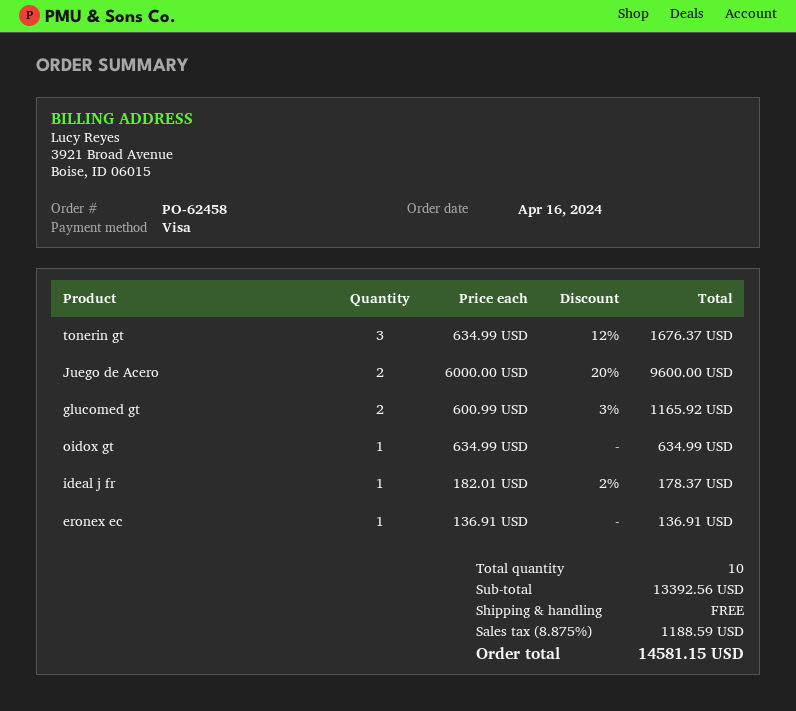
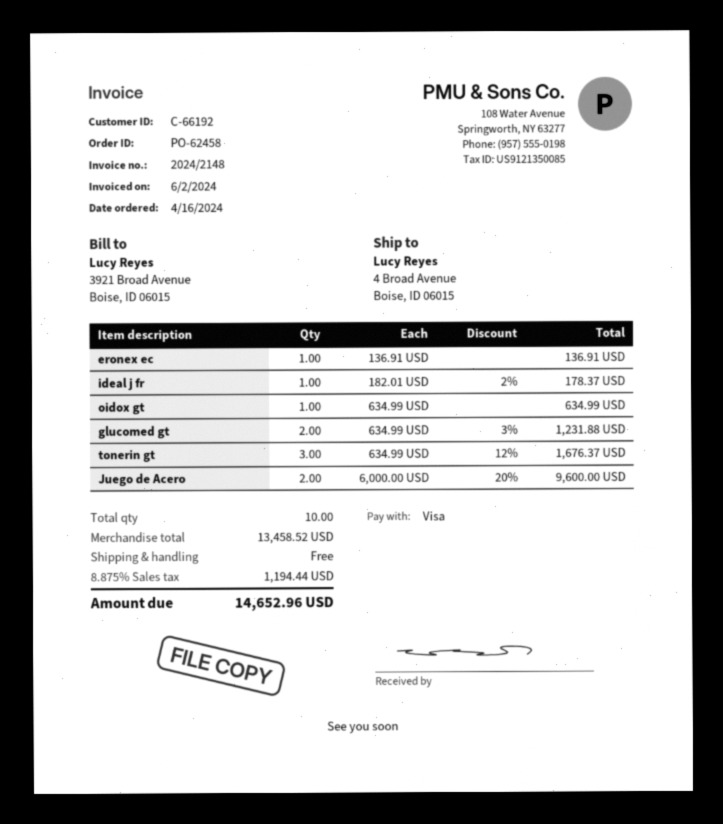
glucomed gt: 2 x 600.99 - 3% = 1165.92 -> 2 x 634.99 - 3% = 1231.88
subtotal: 13392.56 -> 13458.52
tax: 8.875% = 1188.59 -> 8.875% = 1194.44
total: 14581.15 -> 14652.96

